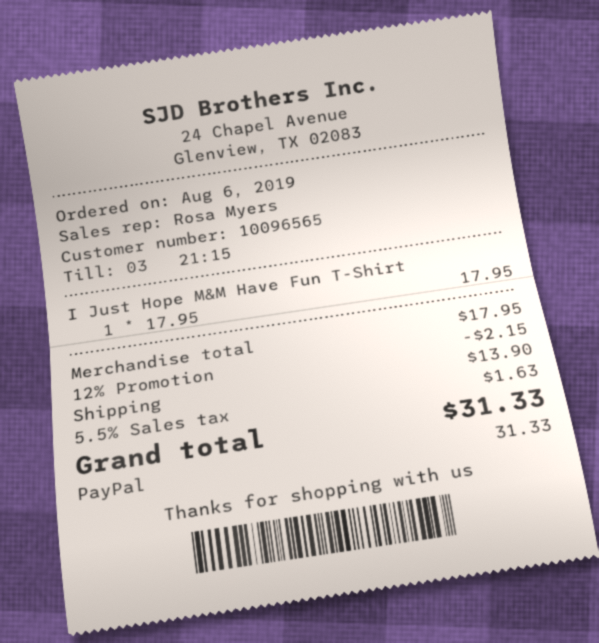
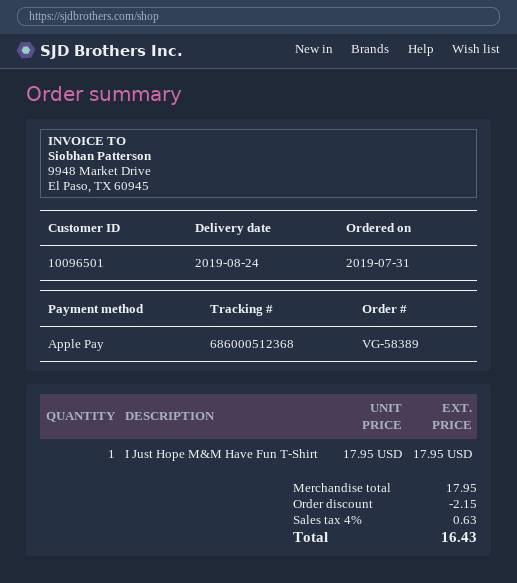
order date: 2019-08-06 -> 2019-07-31
customer number: 10096565 -> 10096501
payment method: PayPal -> Apple Pay
shipping: 13.90 -> none
tax: 5.5% = 1.63 -> 4% = 0.63
total: 31.33 -> 16.43

